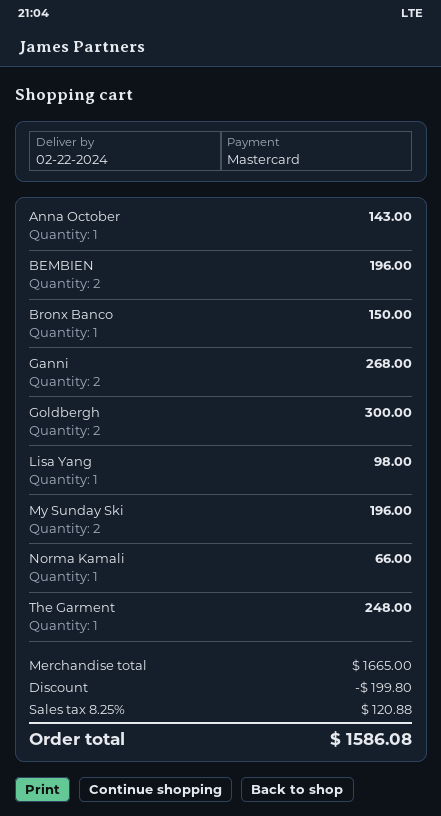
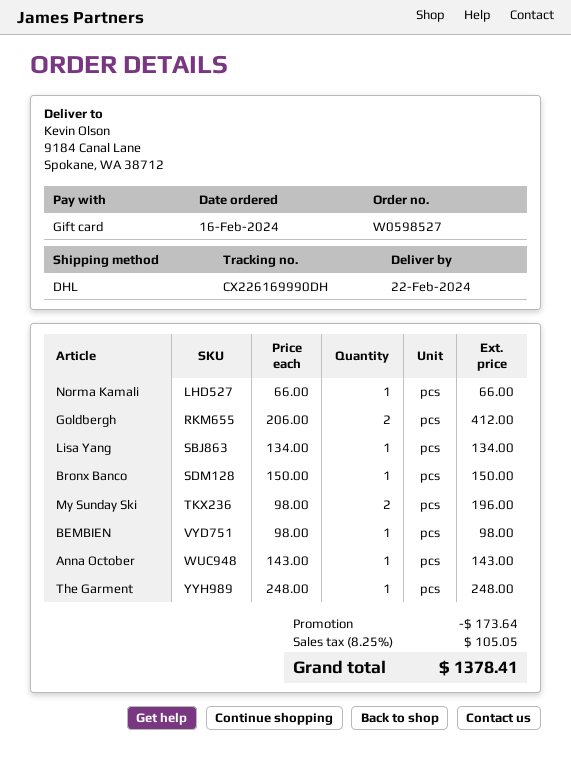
payment method: Mastercard -> gift card
BEMBIEN: 2 for 196.00 -> 1 for 98.00
Ganni: 2 for 268.00 -> none
Goldbergh: 2 for 300.00 -> 2 for 412.00
Lisa Yang: 1 for 98.00 -> 1 for 134.00
discount: 199.80 -> 173.64
tax: 8.25% = 120.88 -> 8.25% = 105.05
total: 1586.08 -> 1378.41

